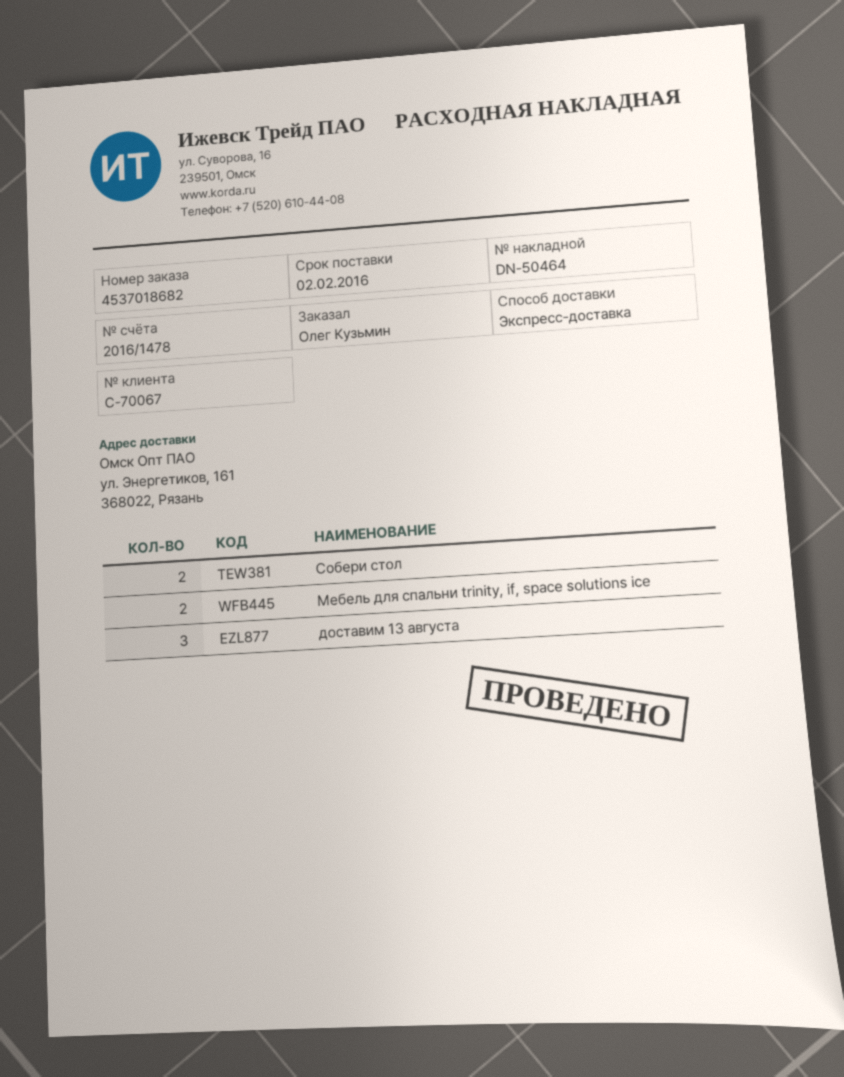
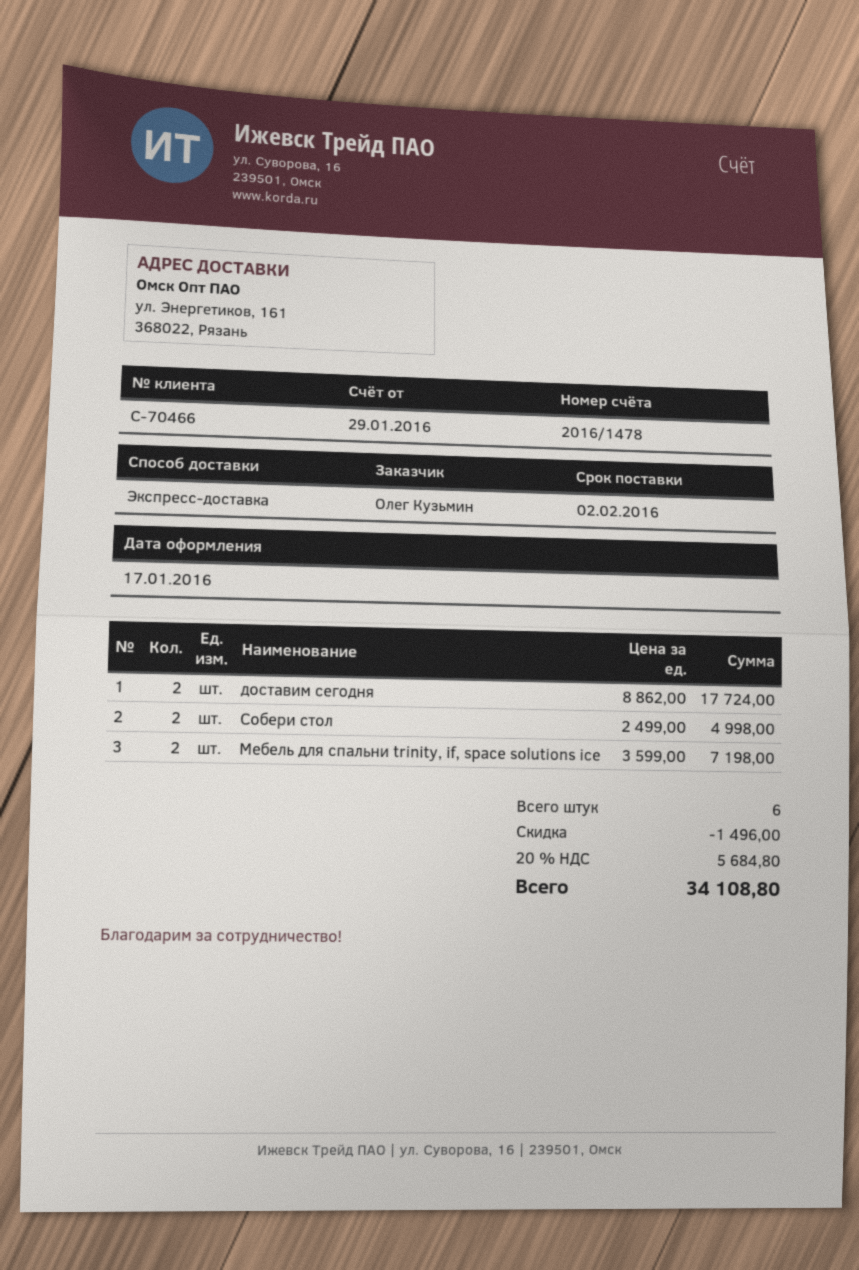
customer number: C-70067 -> C-70466
доставим 13 августа: 3 -> none
доставим сегодня: none -> 2

